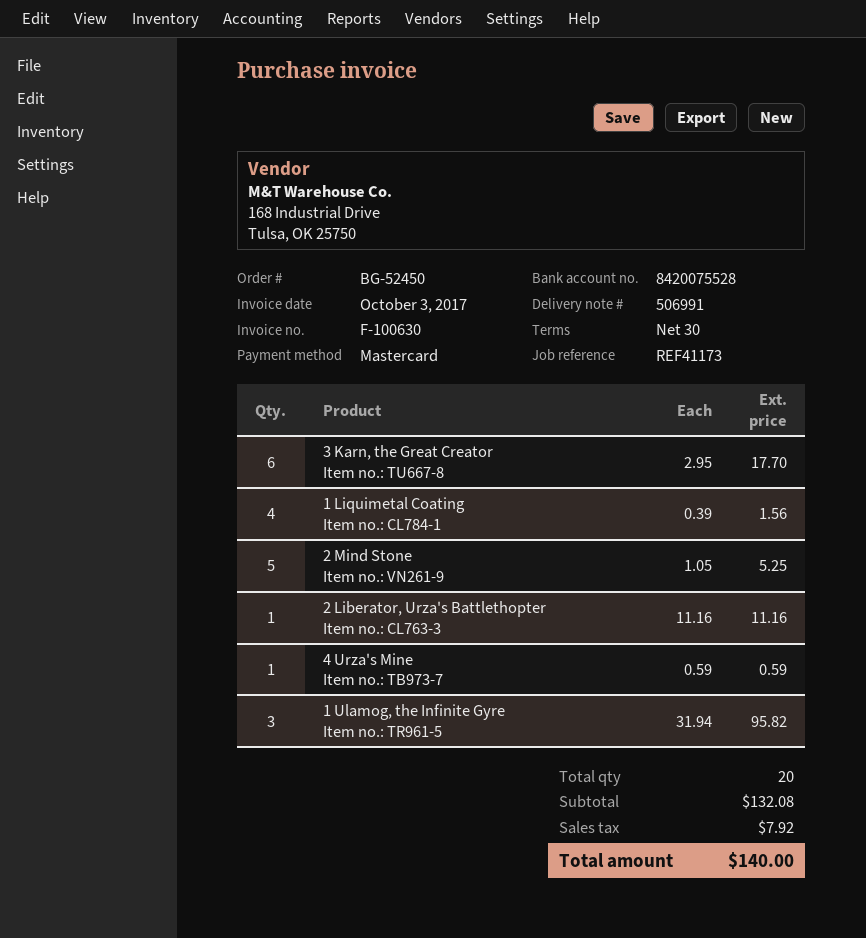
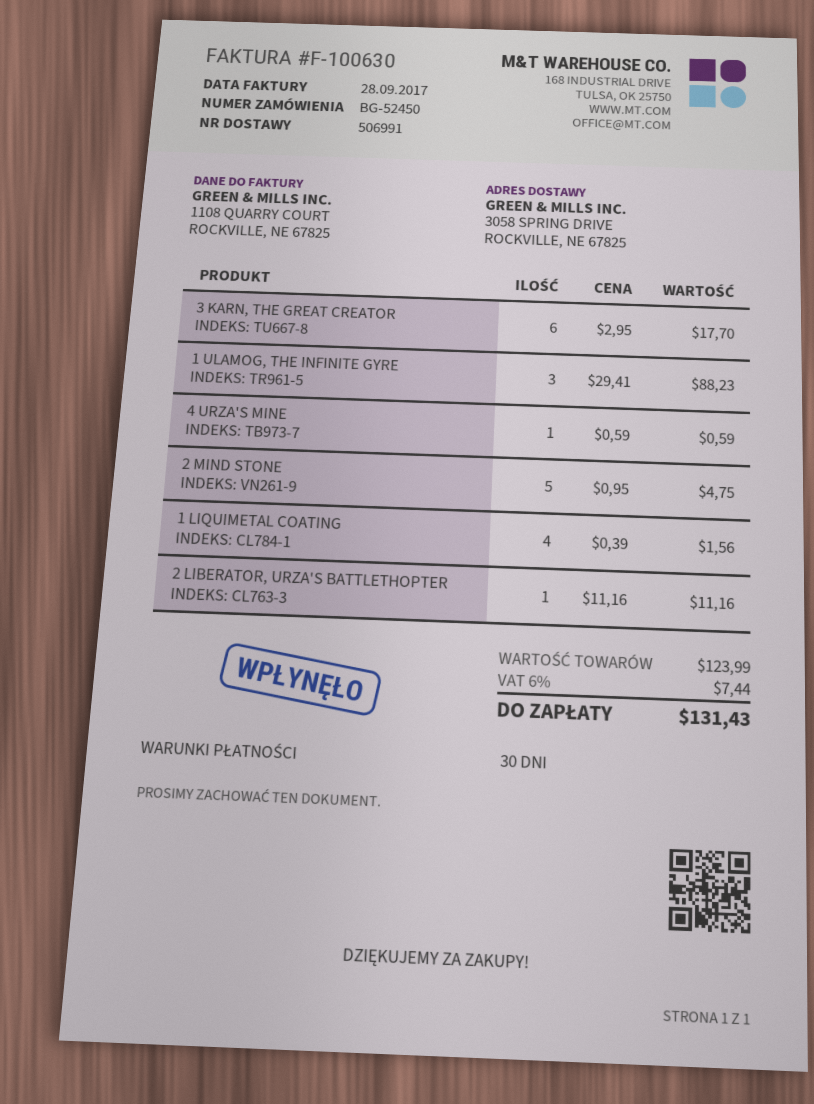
invoice date: 2017-10-03 -> 2017-09-28
2 Mind Stone: 5 x 1.05 = 5.25 -> 5 x 0.95 = 4.75
1 Ulamog, the Infinite Gyre: 3 x 31.94 = 95.82 -> 3 x 29.41 = 88.23
subtotal: 132.08 -> 123.99
tax: 7.92 -> 7.44
total: 140.00 -> 131.43

